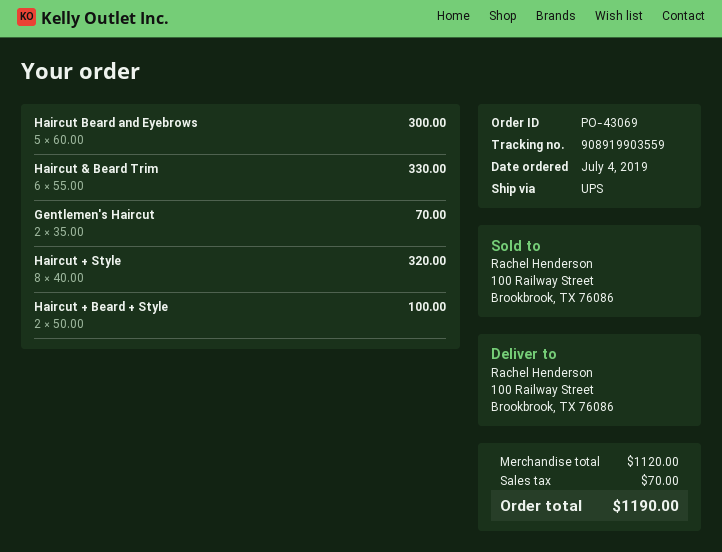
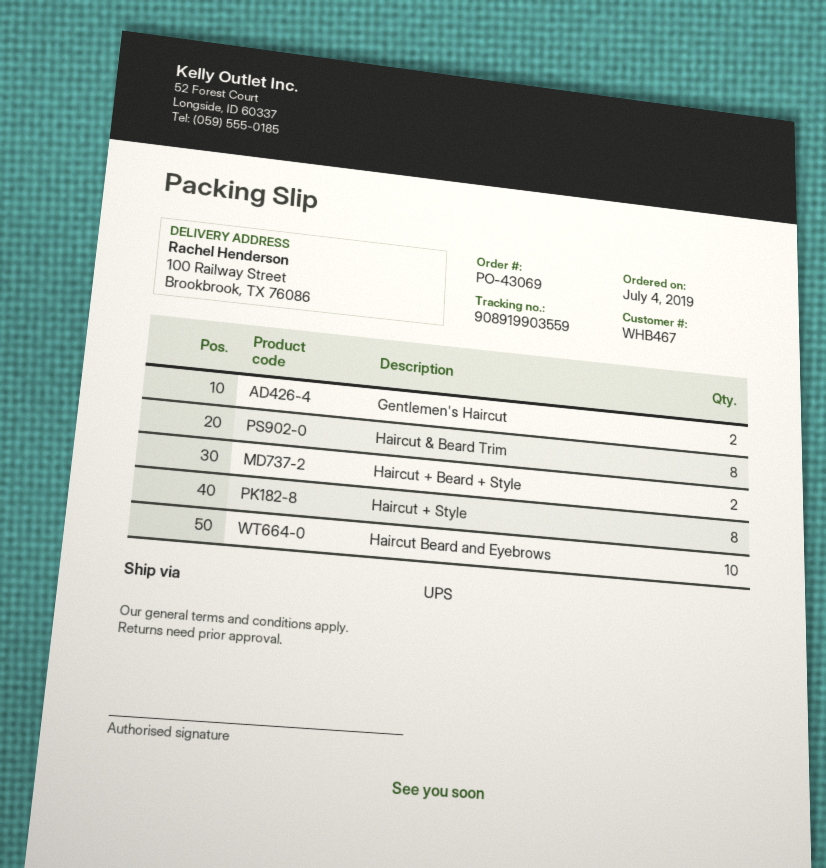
Haircut Beard and Eyebrows: 5 -> 10
Haircut & Beard Trim: 6 -> 8

